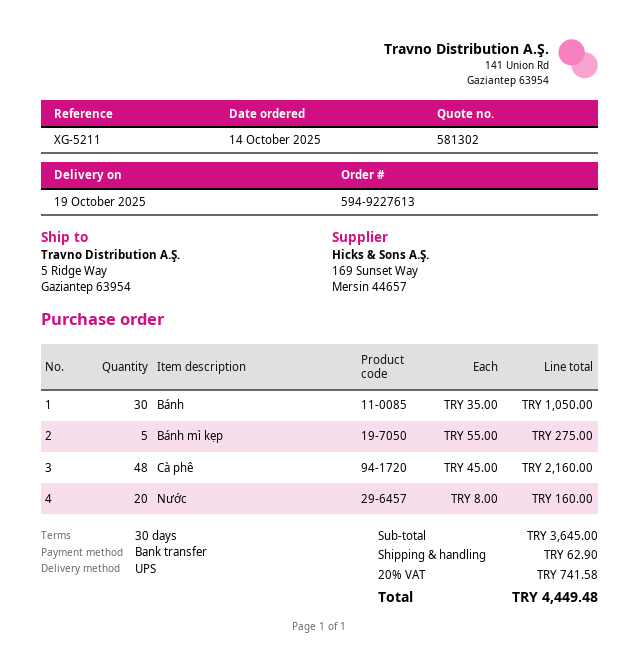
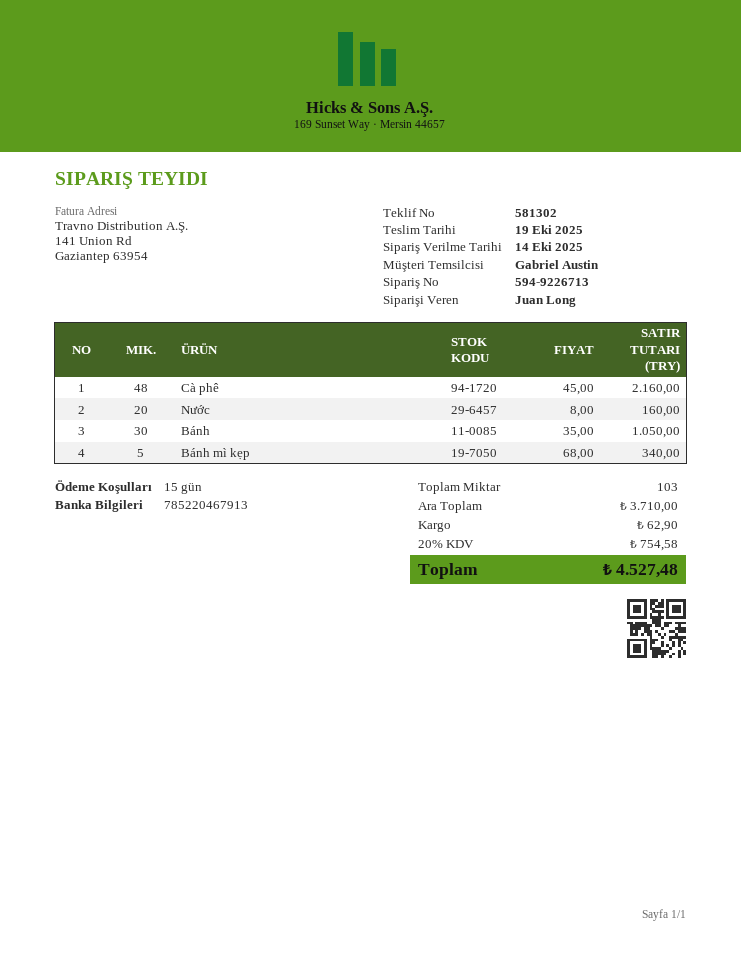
order number: 594-9227613 -> 594-9226713
payment terms: 30 days -> 15 days
Bánh mì kẹp: 5 x 55.00 = 275.00 -> 5 x 68.00 = 340.00
subtotal: 3645.00 -> 3710.00
tax: 20% = 741.58 -> 20% = 754.58
total: 4449.48 -> 4527.48

